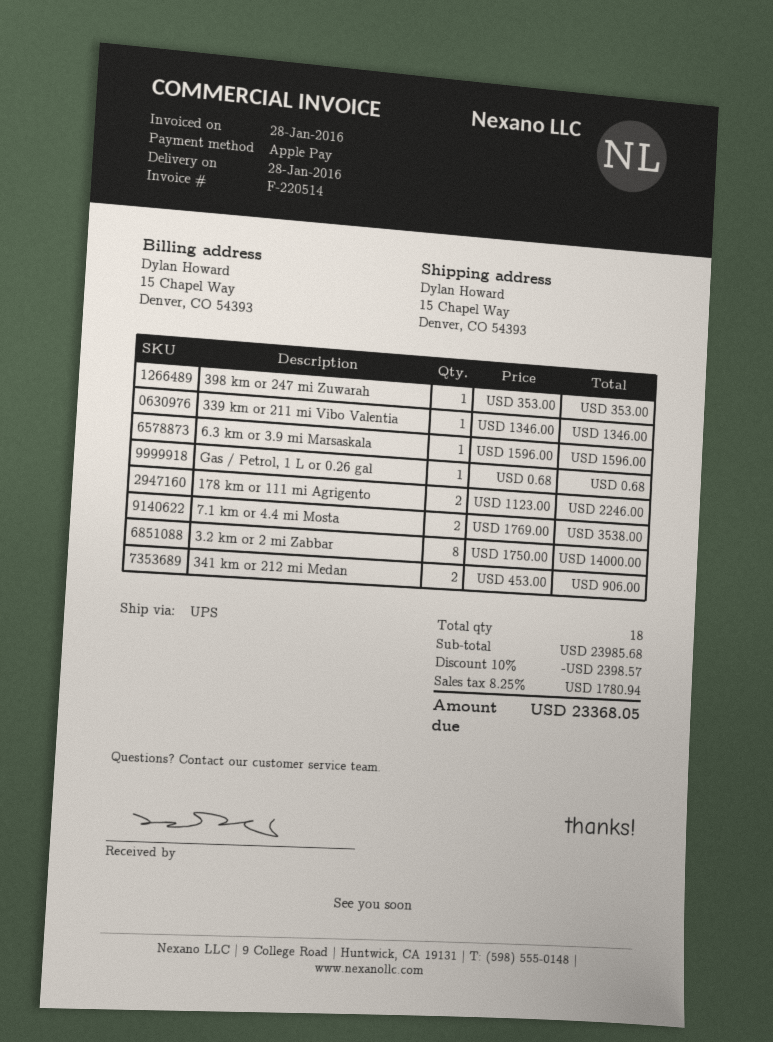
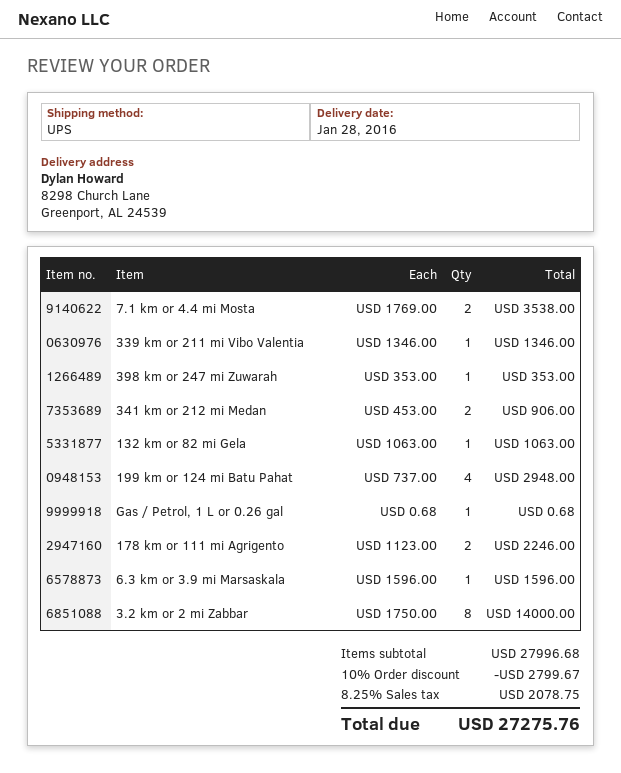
ship to: 15 Chapel Way, Denver, CO 54393 -> 8298 Church Lane, Greenport, AL 24539
132 km or 82 mi Gela: none -> 1 x 1063.00 = 1063.00
199 km or 124 mi Batu Pahat: none -> 4 x 737.00 = 2948.00
subtotal: 23985.68 -> 27996.68
discount: 10% = 2398.57 -> 10% = 2799.67
tax: 8.25% = 1780.94 -> 8.25% = 2078.75
total: 23368.05 -> 27275.76

